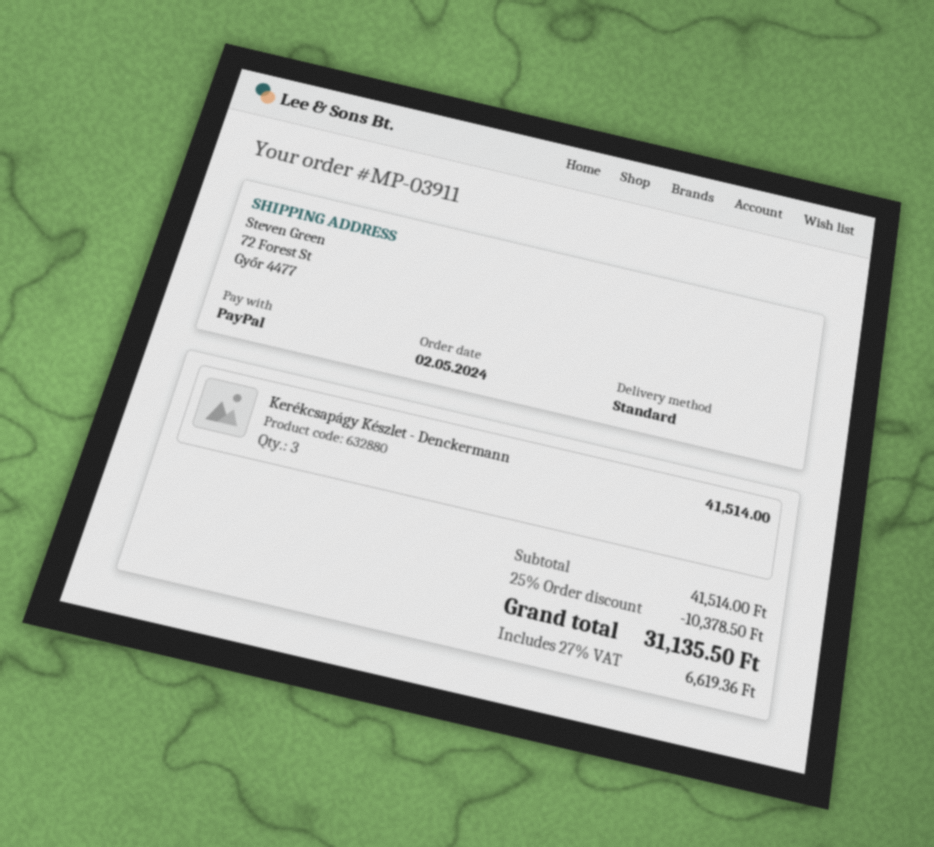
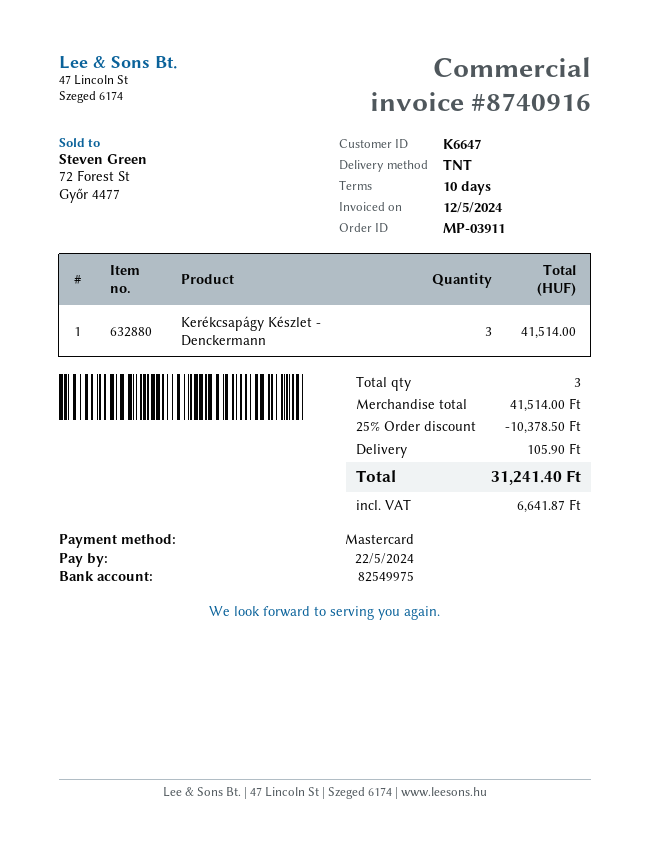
payment method: PayPal -> Mastercard
shipping method: standard -> TNT
shipping: none -> 105.90
tax: 6619.36 -> 6641.87
total: 31135.50 -> 31241.40

